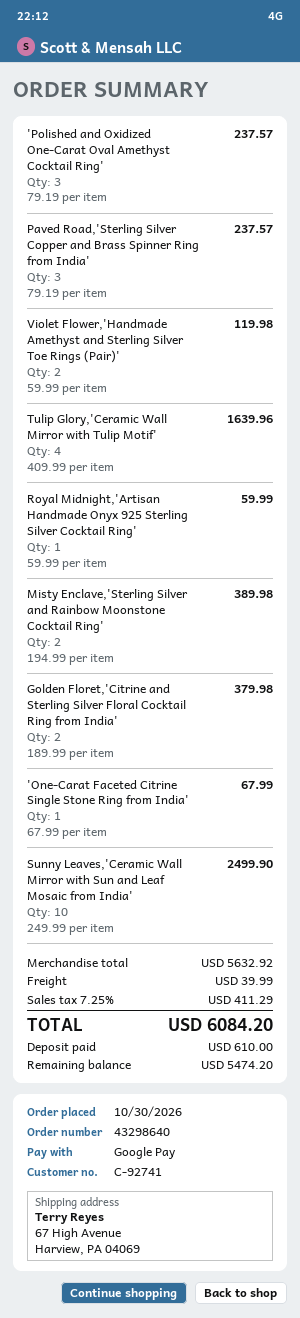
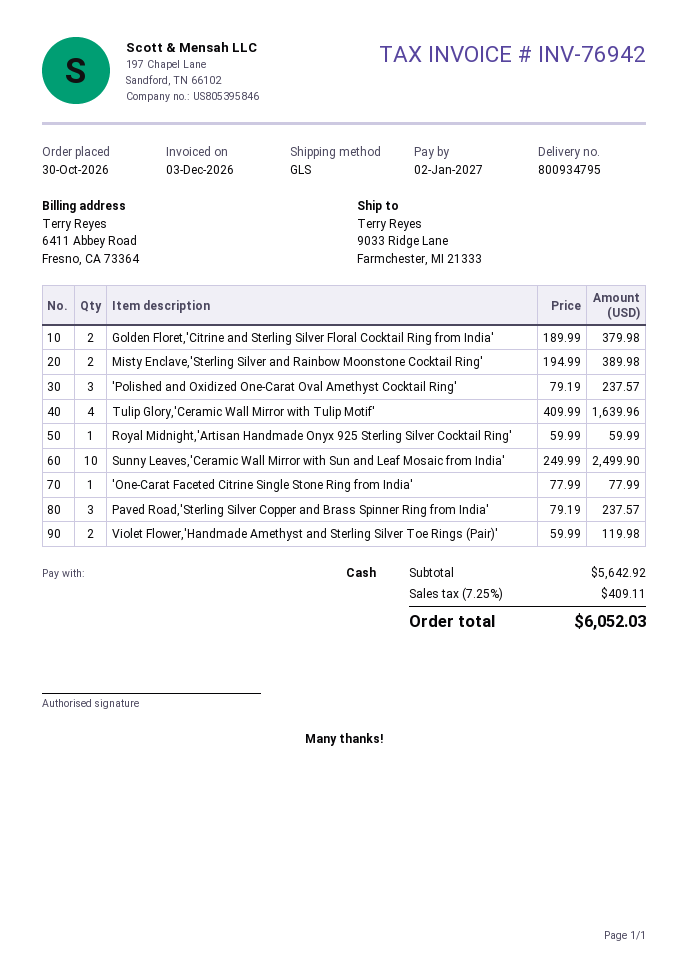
payment method: Google Pay -> cash
ship to: 67 High Avenue, Harview, PA 04069 -> 9033 Ridge Lane, Farmchester, MI 21333
'One-Carat Faceted Citrine Single Stone Ring from India': 1 x 67.99 = 67.99 -> 1 x 77.99 = 77.99
subtotal: 5632.92 -> 5642.92
shipping: 39.99 -> none
tax: 7.25% = 411.29 -> 7.25% = 409.11
total: 6084.20 -> 6052.03

